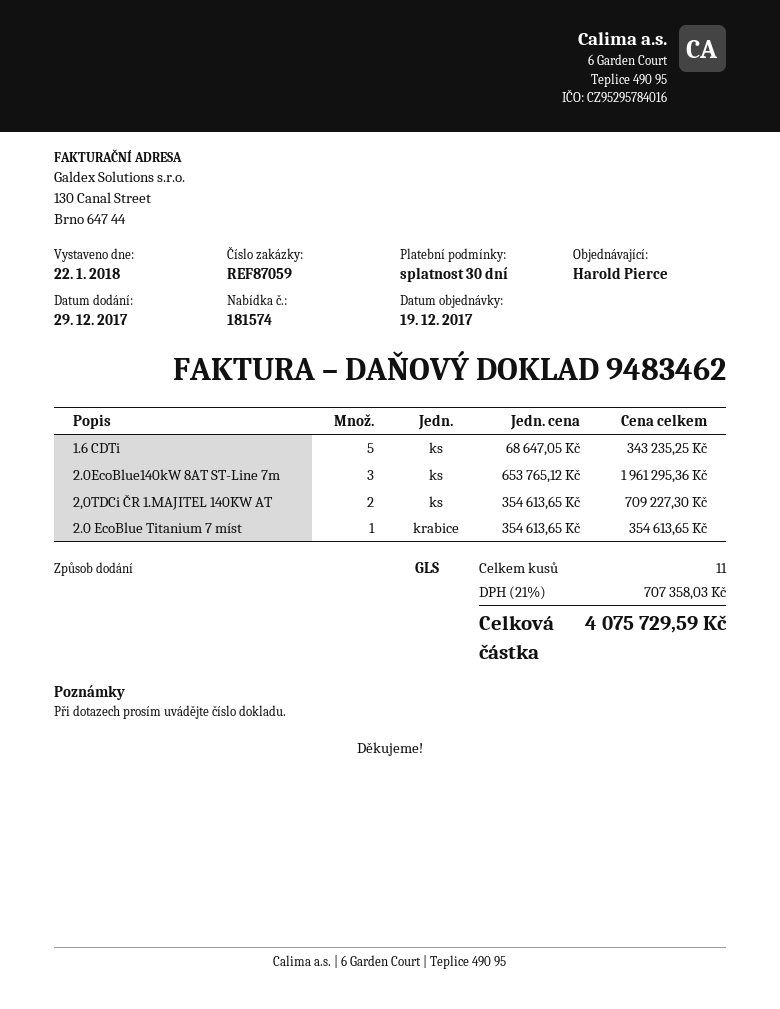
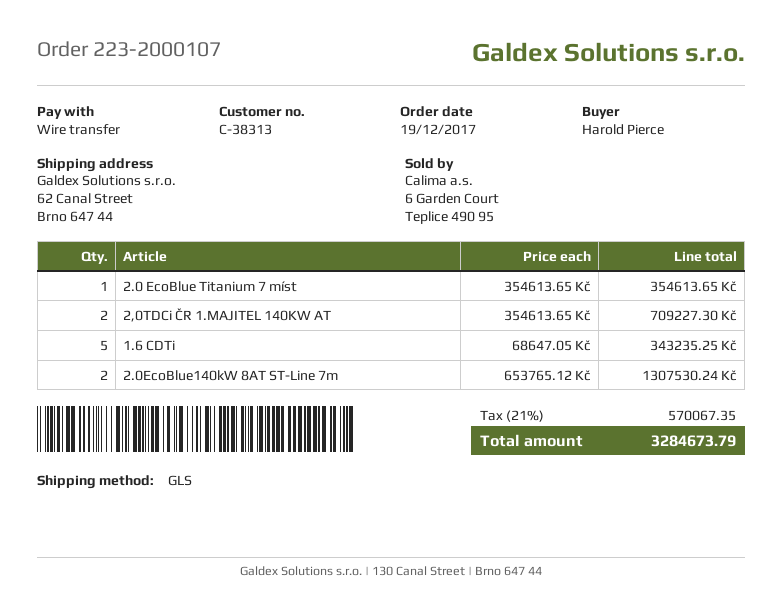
2.0EcoBlue140kW 8AT ST-Line 7m: 3 x 653765.12 = 1961295.36 -> 2 x 653765.12 = 1307530.24
tax: 21% = 707358.03 -> 21% = 570067.35
total: 4075729.59 -> 3284673.79

